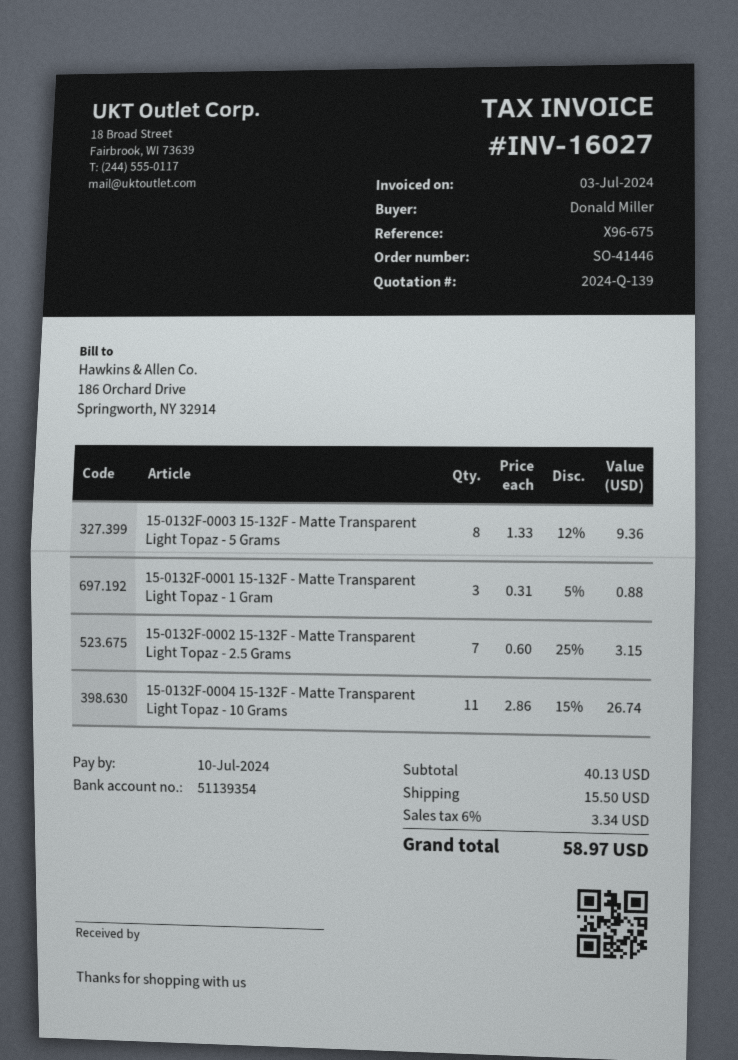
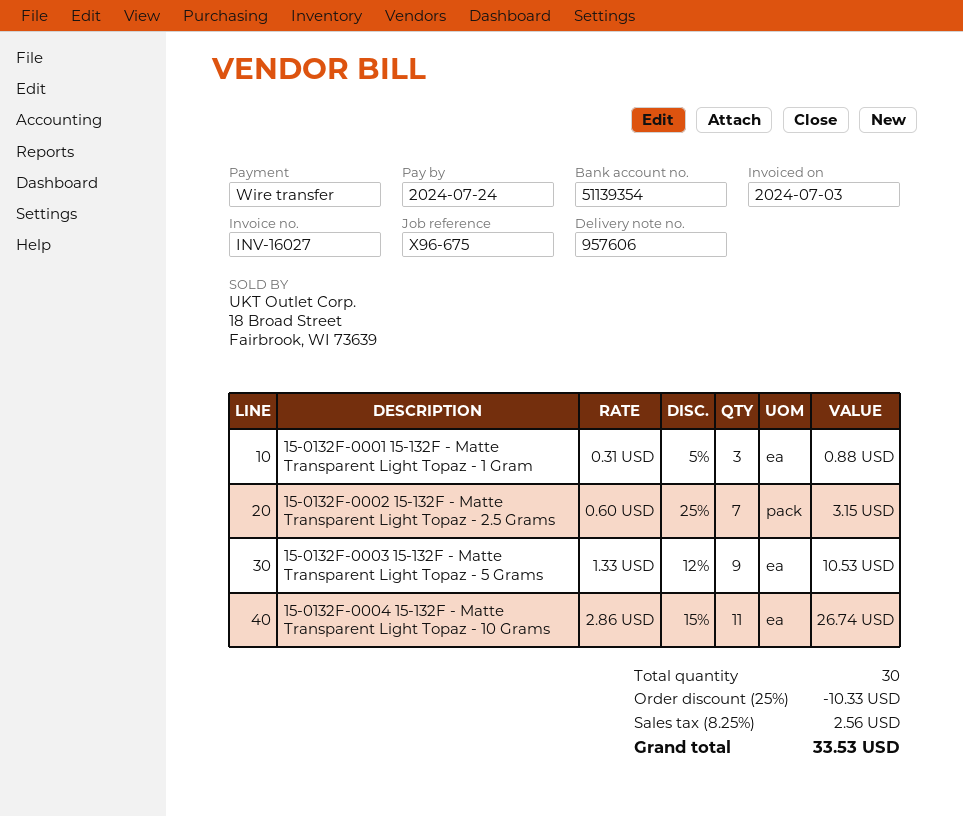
due date: 2024-07-10 -> 2024-07-24
15-0132F-0003 15-132F - Matte Transparent Light Topaz - 5 Grams: 8 x 1.33 - 12% = 9.36 -> 9 x 1.33 - 12% = 10.53
discount: none -> 25% = 10.33
shipping: 15.50 -> none
tax: 6% = 3.34 -> 8.25% = 2.56
total: 58.97 -> 33.53

